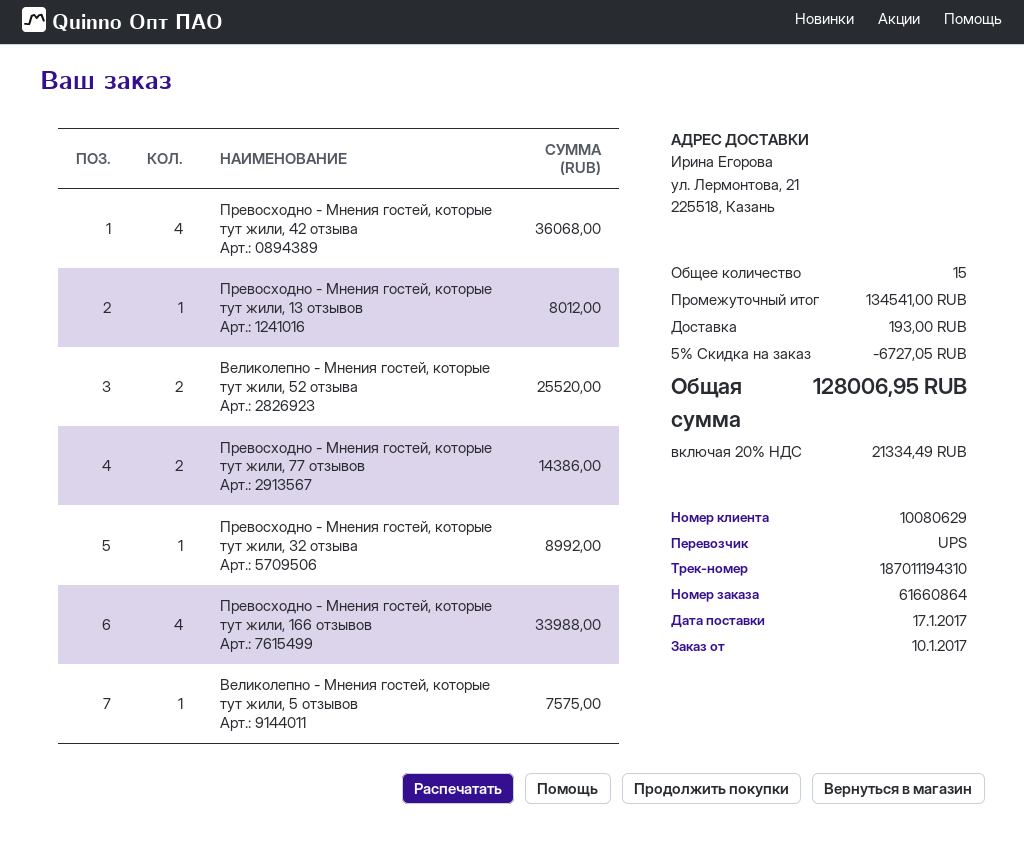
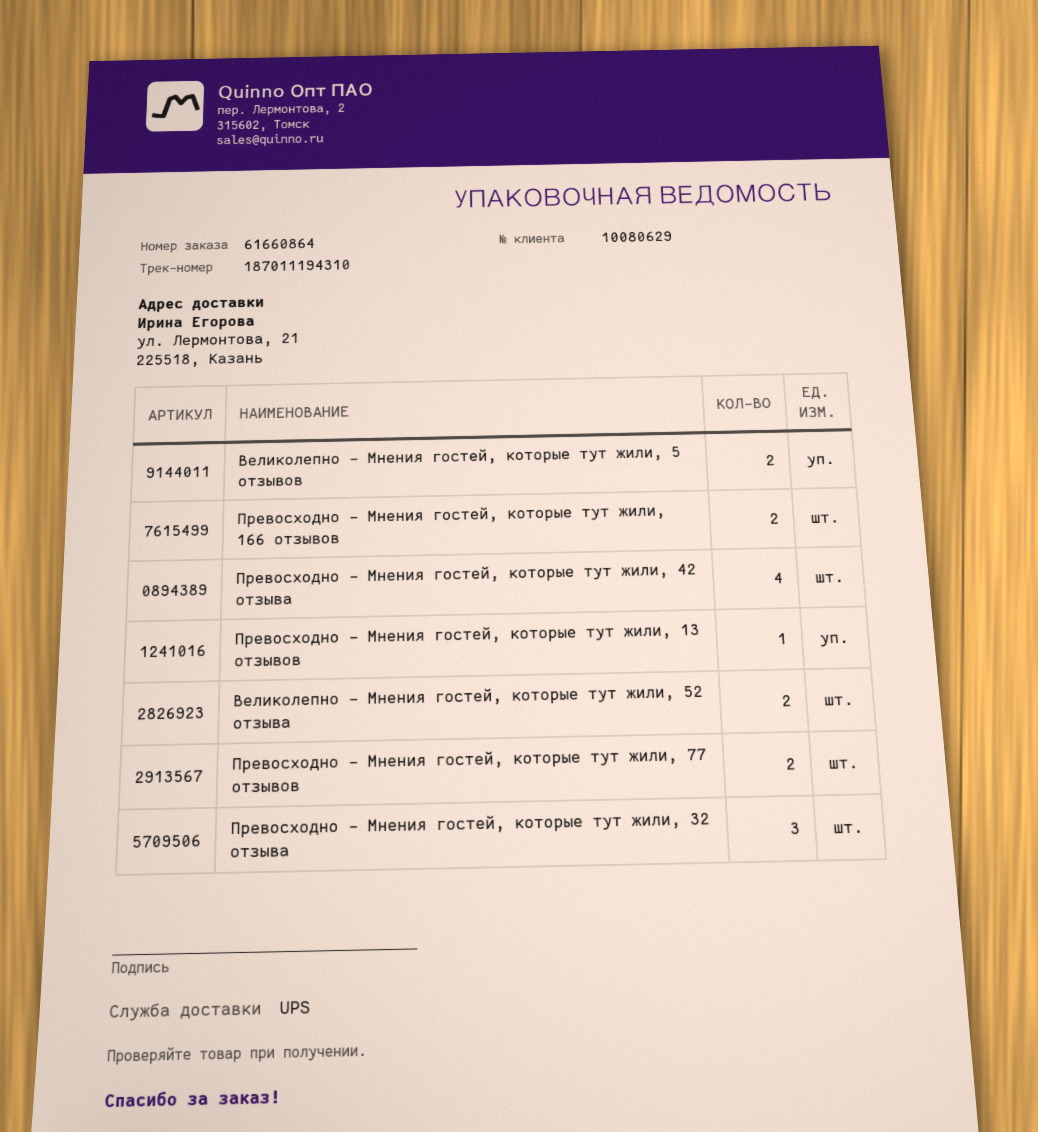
Превосходно - Мнения гостей, которые тут жили, 32 отзыва: 1 -> 3
Превосходно - Мнения гостей, которые тут жили, 166 отзывов: 4 -> 2
Великолепно - Мнения гостей, которые тут жили, 5 отзывов: 1 -> 2

